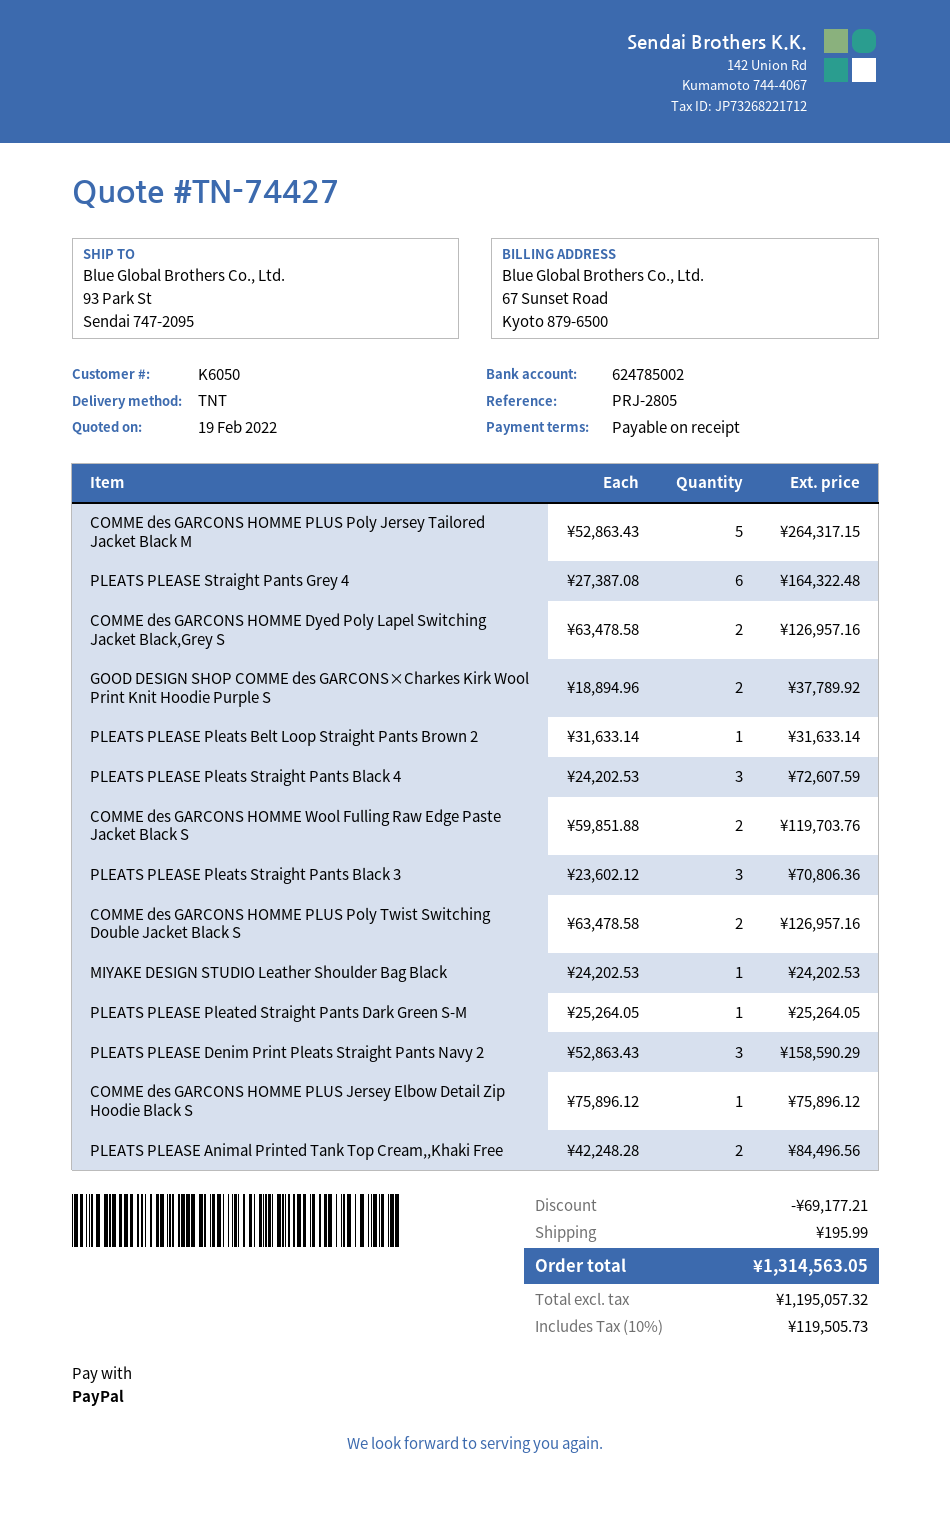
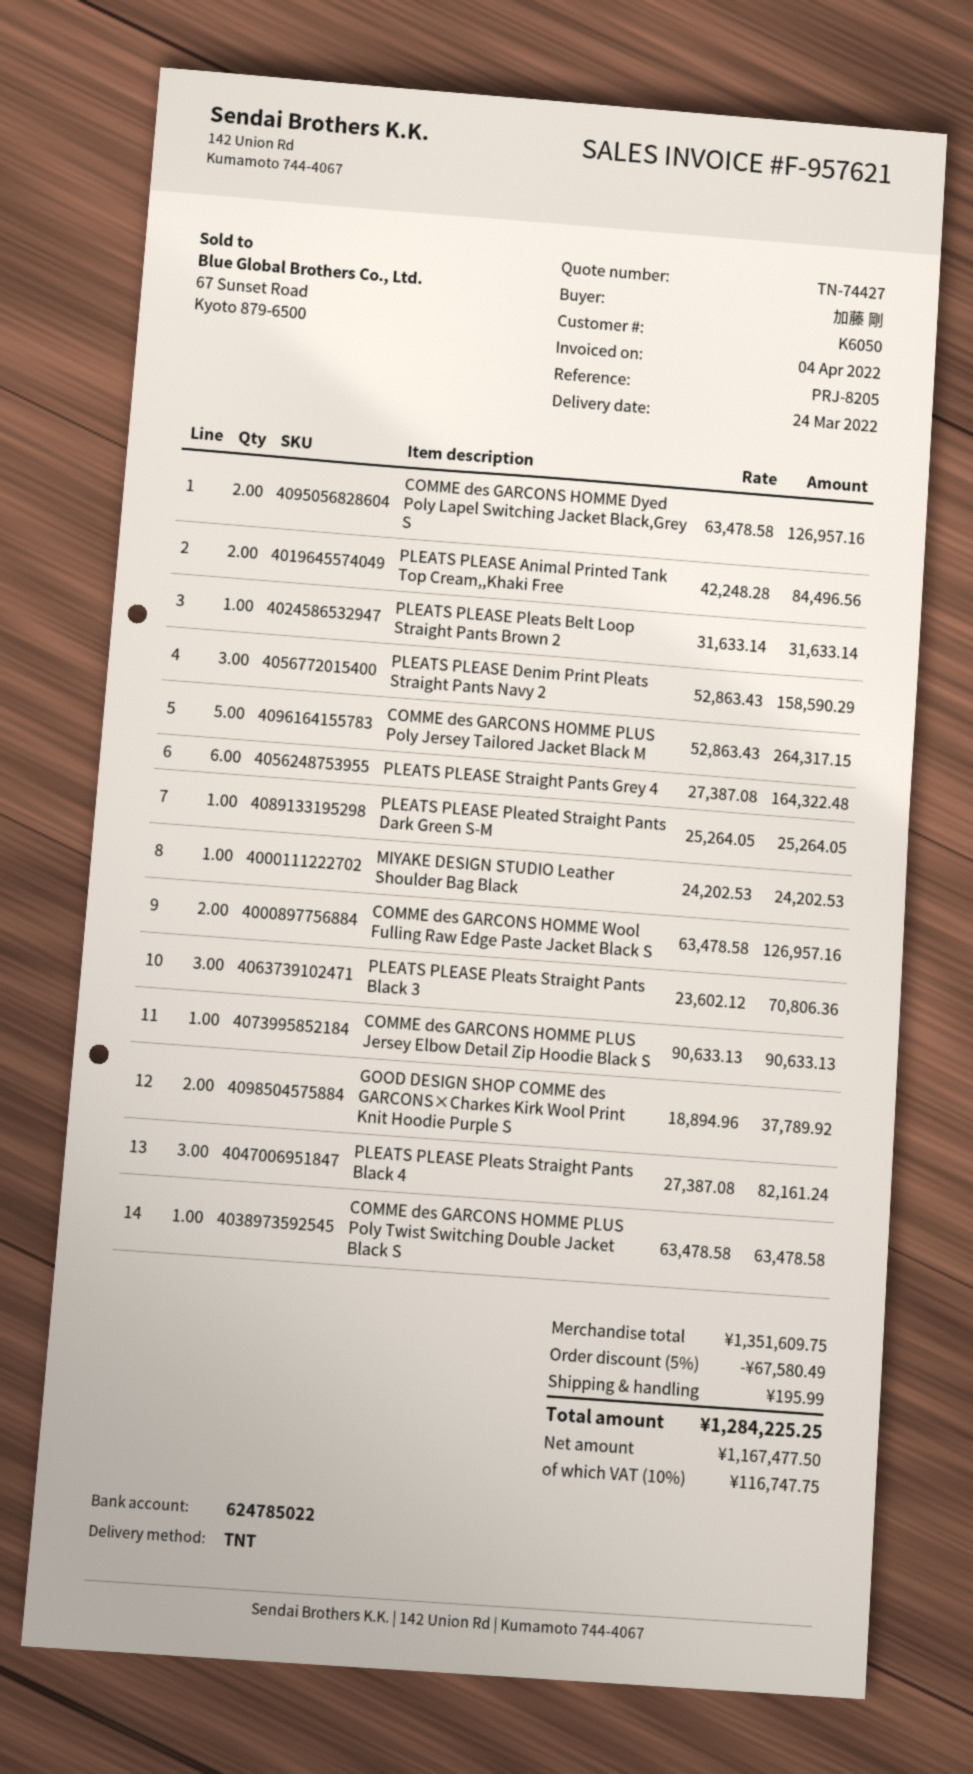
reference: PRJ-2805 -> PRJ-8205
bank account: 624785002 -> 624785022
PLEATS PLEASE Pleats Straight Pants Black 4: 3 x 24202.53 = 72607.59 -> 3 x 27387.08 = 82161.24
COMME des GARCONS HOMME Wool Fulling Raw Edge Paste Jacket Black S: 2 x 59851.88 = 119703.76 -> 2 x 63478.58 = 126957.16
COMME des GARCONS HOMME PLUS Poly Twist Switching Double Jacket Black S: 2 x 63478.58 = 126957.16 -> 1 x 63478.58 = 63478.58
COMME des GARCONS HOMME PLUS Jersey Elbow Detail Zip Hoodie Black S: 1 x 75896.12 = 75896.12 -> 1 x 90633.13 = 90633.13
discount: 69177.21 -> 67580.49
net: 1195057.32 -> 1167477.50
tax: 10% = 119505.73 -> 10% = 116747.75
total: 1314563.05 -> 1284225.25

